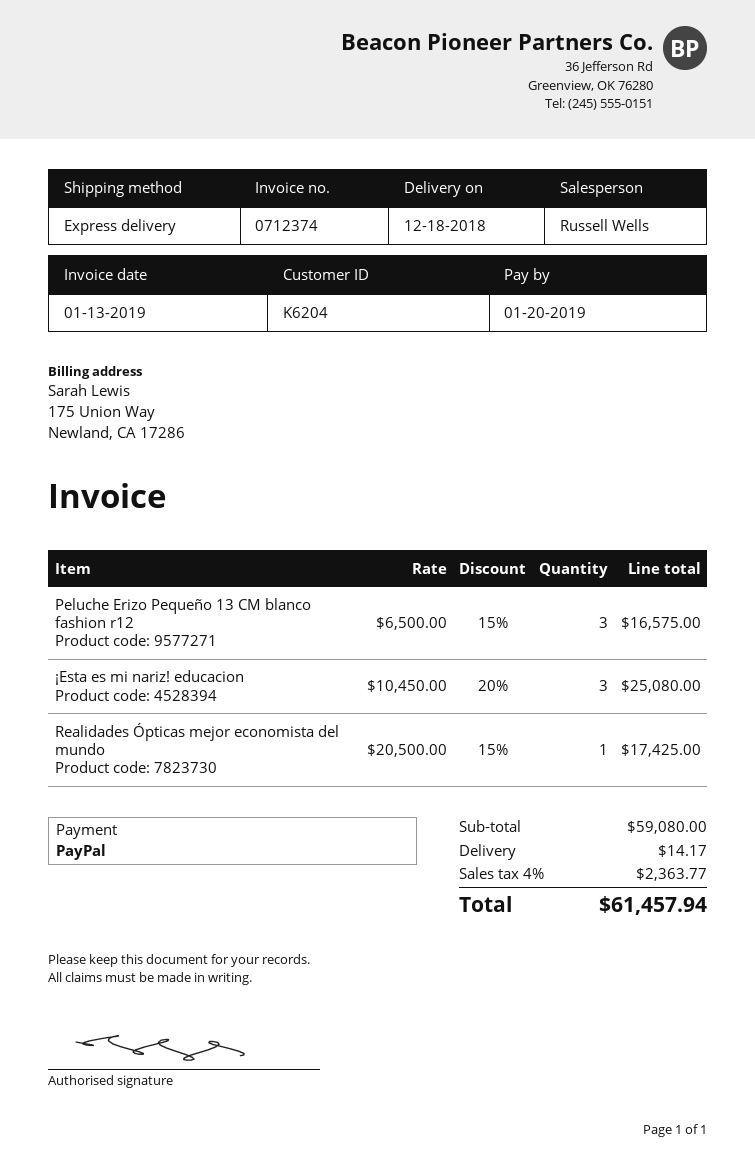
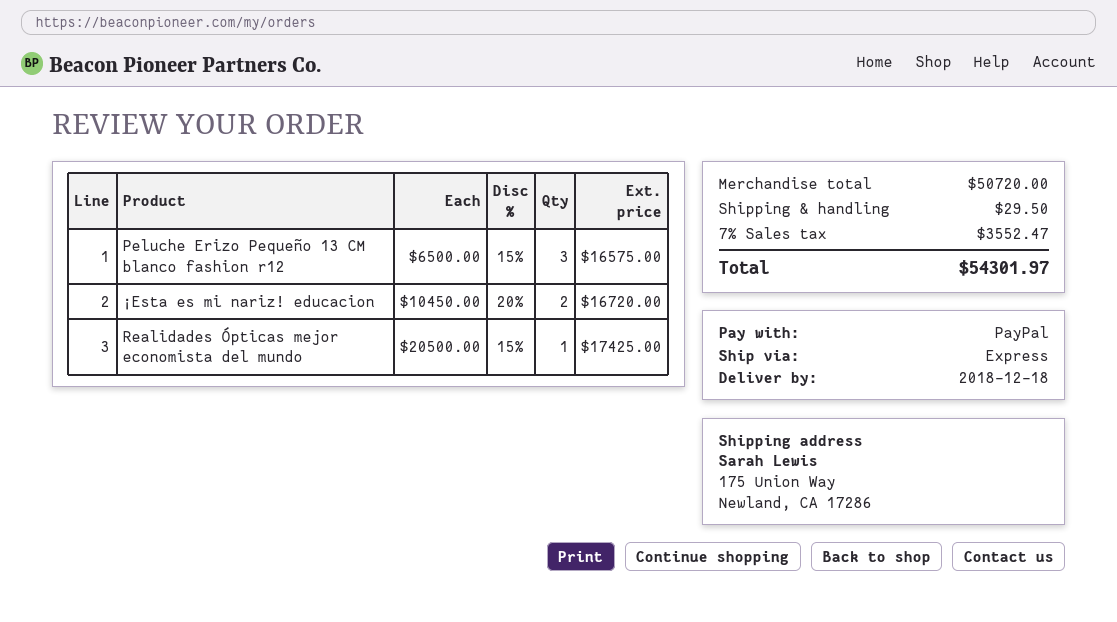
¡Esta es mi nariz! educacion: 3 x 10450.00 - 20% = 25080.00 -> 2 x 10450.00 - 20% = 16720.00
subtotal: 59080.00 -> 50720.00
shipping: 14.17 -> 29.50
tax: 4% = 2363.77 -> 7% = 3552.47
total: 61457.94 -> 54301.97

